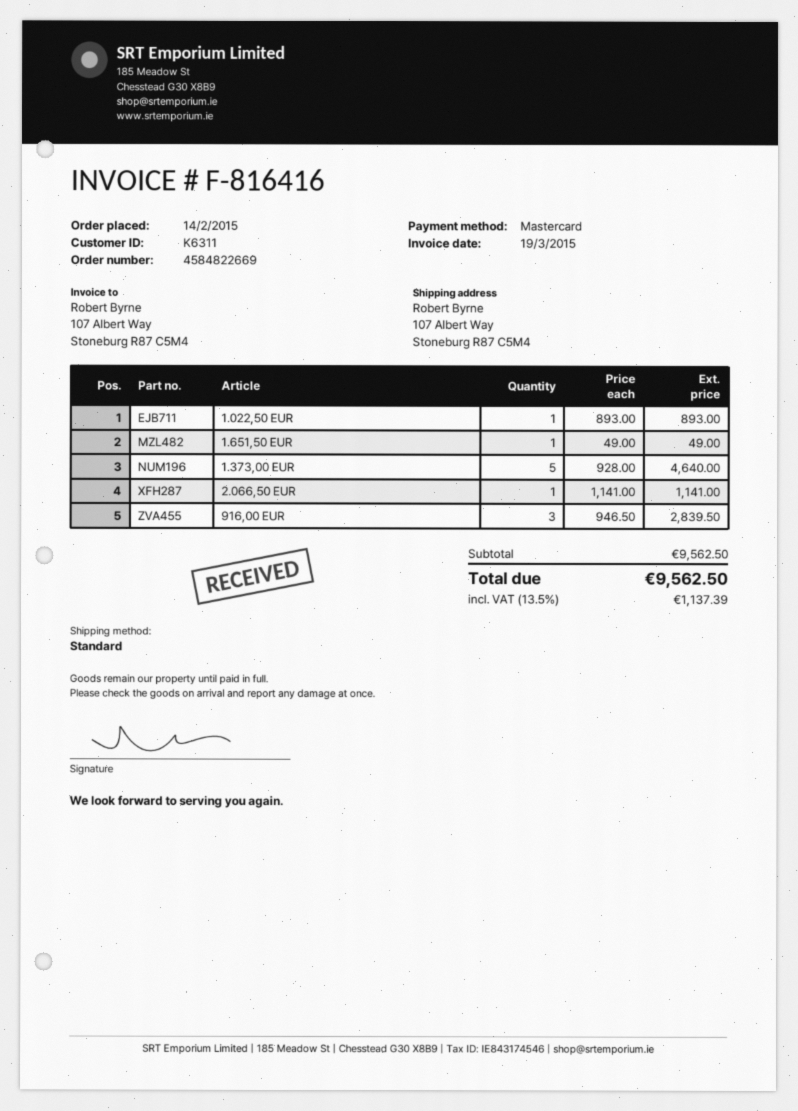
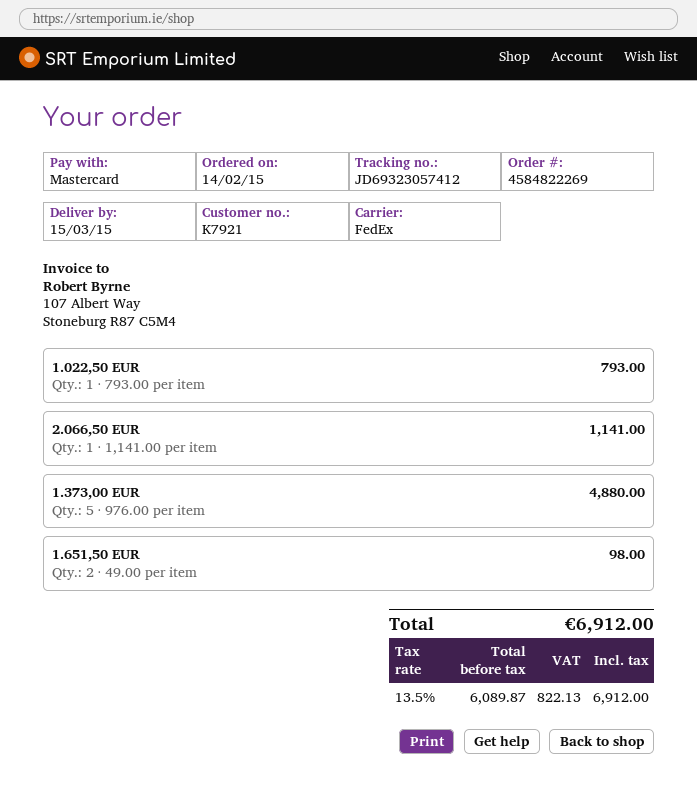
order number: 4584822669 -> 4584822269
customer number: K6311 -> K7921
shipping method: standard -> FedEx
1.022,50 EUR: 1 x 893.00 = 893.00 -> 1 x 793.00 = 793.00
1.651,50 EUR: 1 x 49.00 = 49.00 -> 2 x 49.00 = 98.00
1.373,00 EUR: 5 x 928.00 = 4640.00 -> 5 x 976.00 = 4880.00
916,00 EUR: 3 x 946.50 = 2839.50 -> none
tax: 13.5% = 1137.39 -> 13.5% = 822.13
total: 9562.50 -> 6912.00

